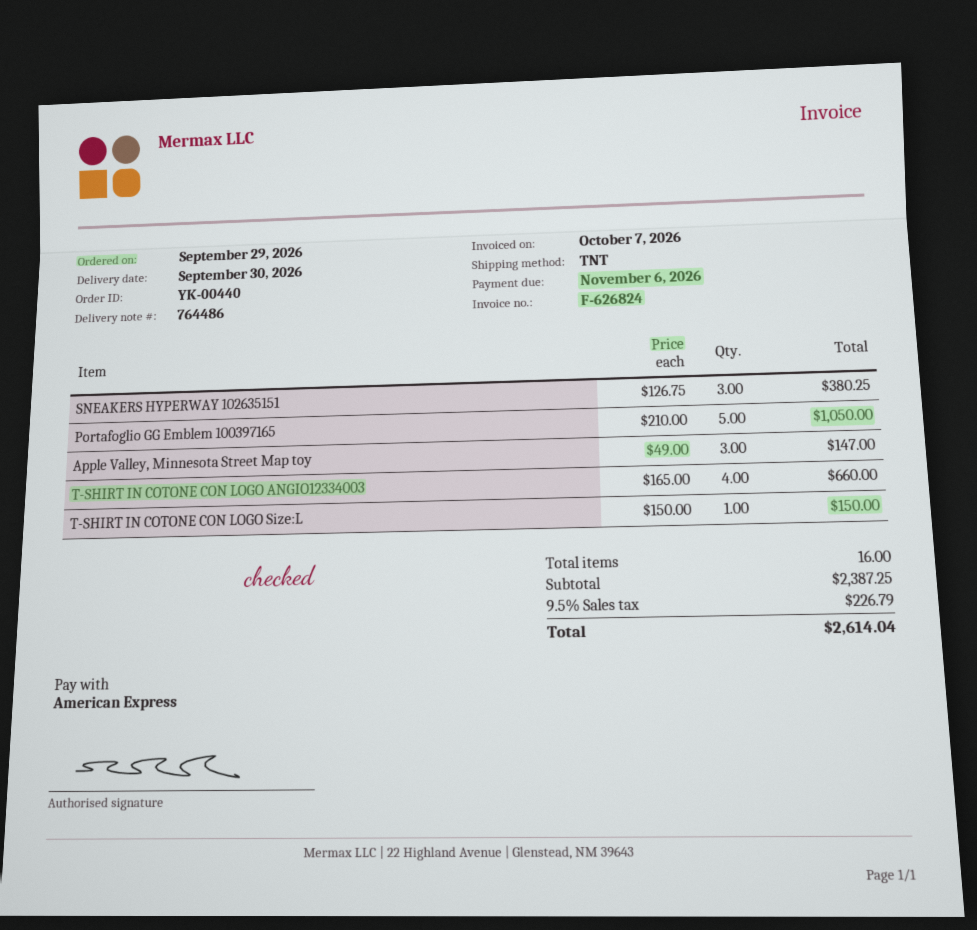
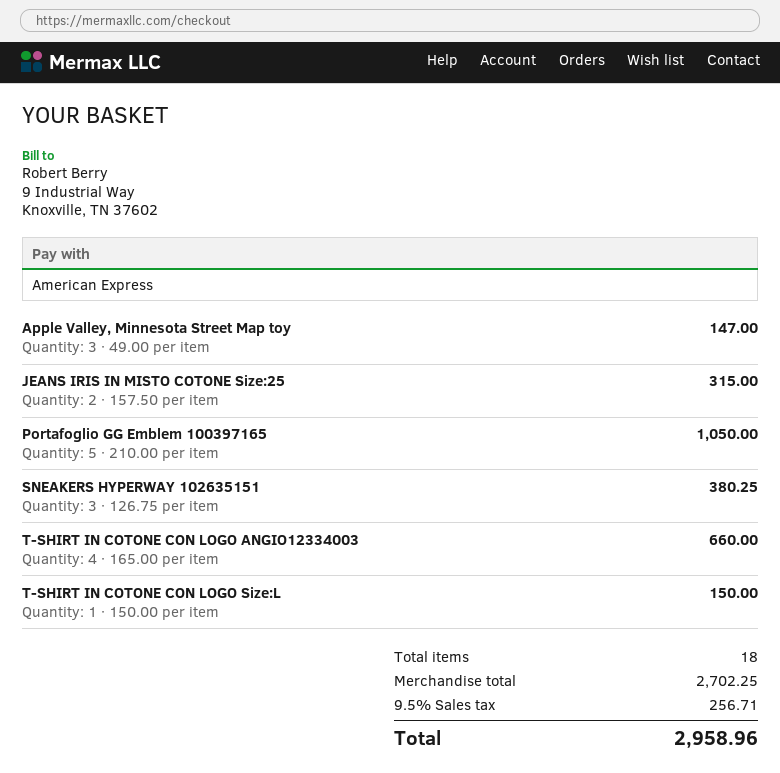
JEANS IRIS IN MISTO COTONE Size:25: none -> 2 x 157.50 = 315.00
total quantity: 16 -> 18
subtotal: 2387.25 -> 2702.25
tax: 9.5% = 226.79 -> 9.5% = 256.71
total: 2614.04 -> 2958.96

